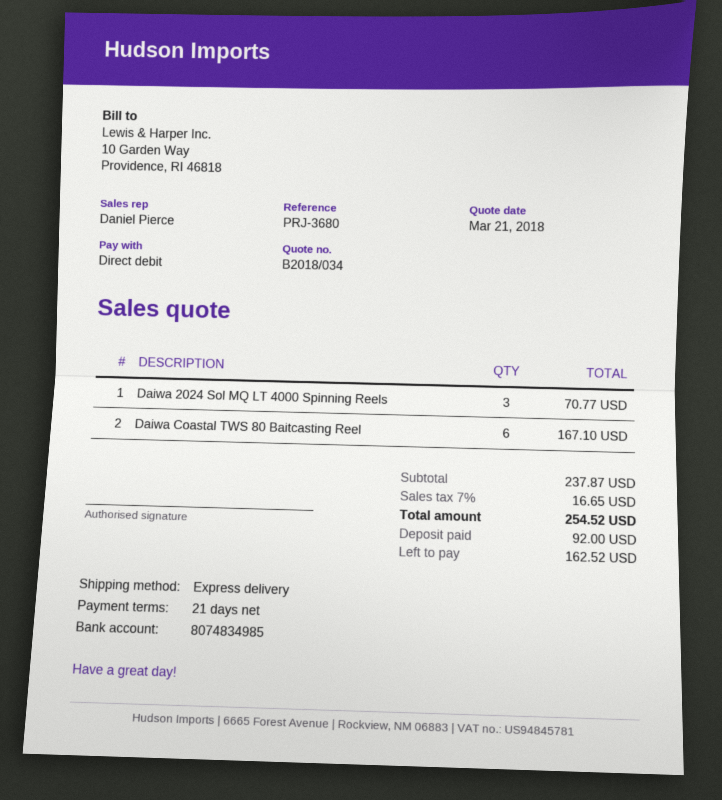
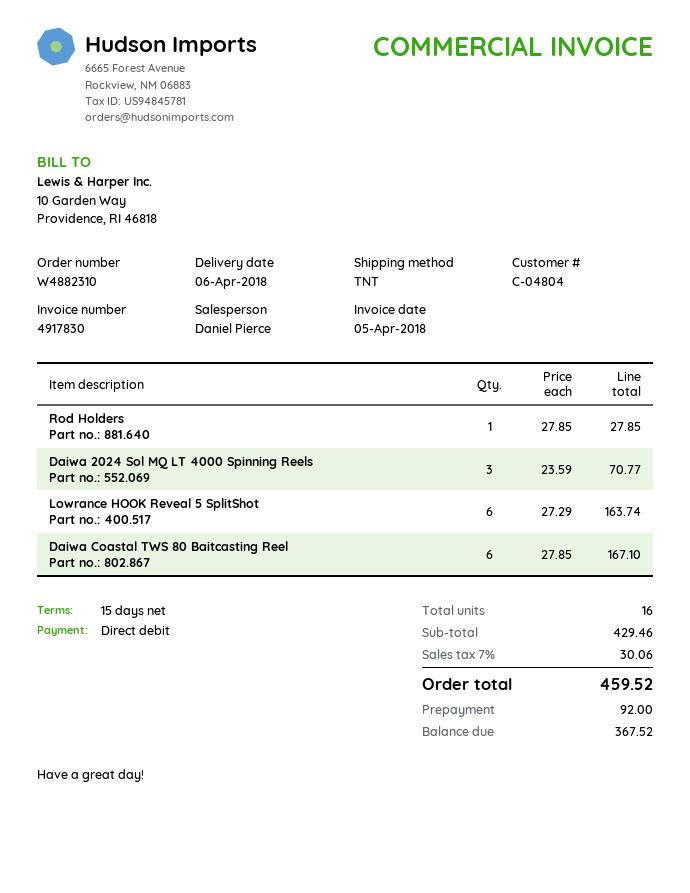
payment terms: 21 days -> 15 days
shipping method: express -> TNT
Rod Holders: none -> 1 for 27.85
Lowrance HOOK Reveal 5 SplitShot: none -> 6 for 163.74
subtotal: 237.87 -> 429.46
tax: 7% = 16.65 -> 7% = 30.06
total: 254.52 -> 459.52
balance: 162.52 -> 367.52

